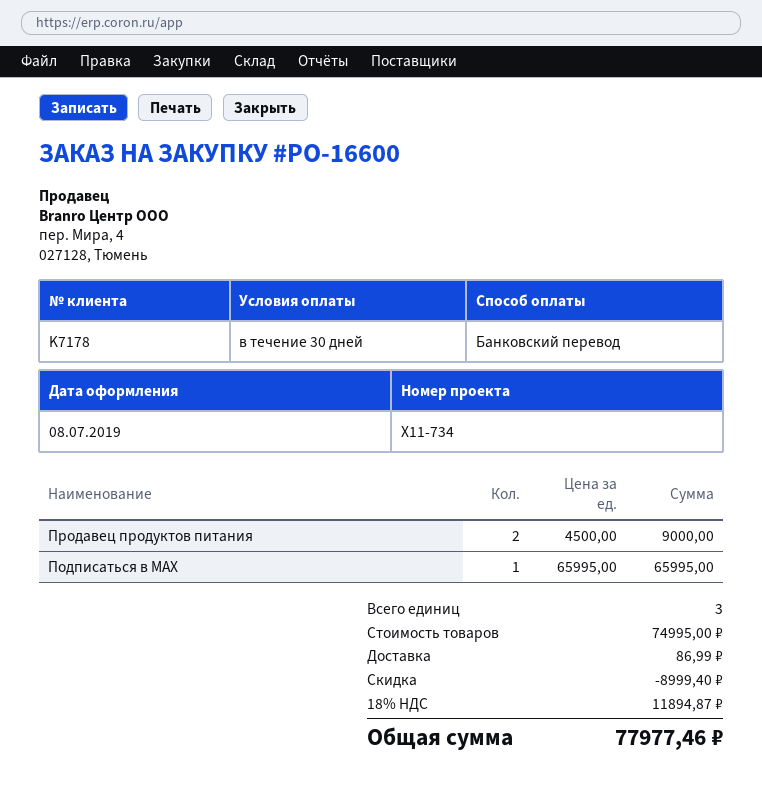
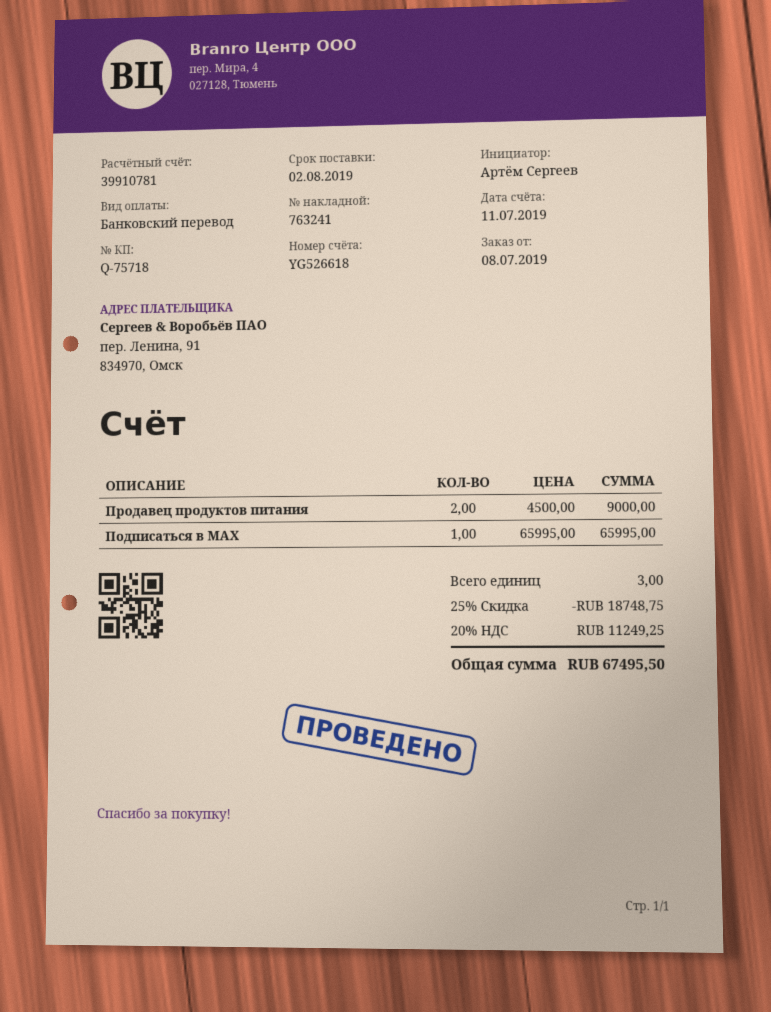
discount: 8999.40 -> 18748.75
shipping: 86.99 -> none
tax: 18% = 11894.87 -> 20% = 11249.25
total: 77977.46 -> 67495.50

